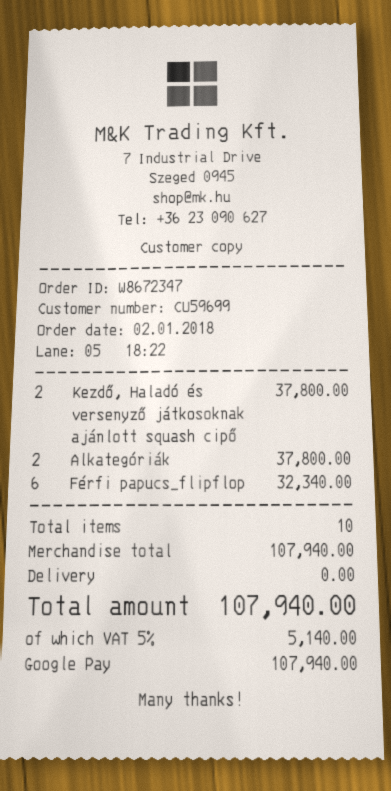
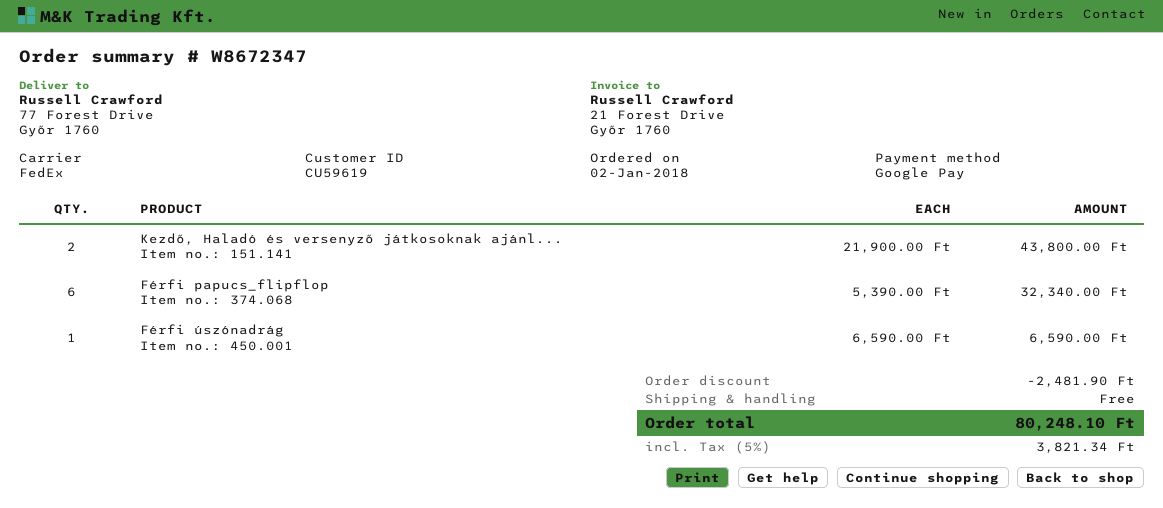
customer number: CU59699 -> CU59619
Kezdő, Haladó és versenyző játkosoknak ajánlott squash cipő: 2 for 37800.00 -> 2 for 43800.00
Alkategóriák: 2 for 37800.00 -> none
Férfi úszónadrág: none -> 1 for 6590.00
discount: none -> 2481.90
tax: 5% = 5140.00 -> 5% = 3821.34
total: 107940.00 -> 80248.10

